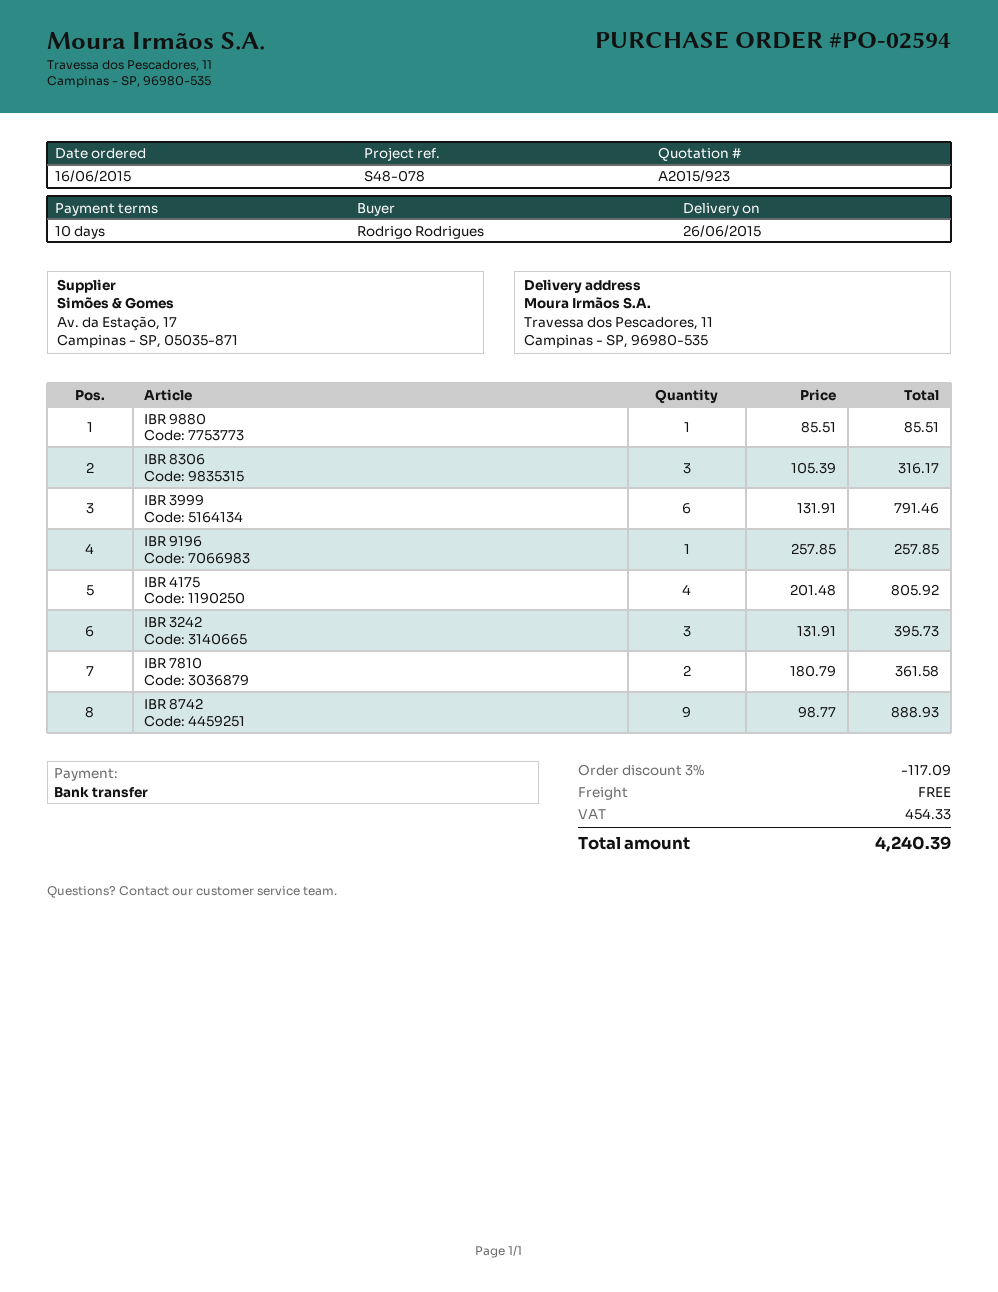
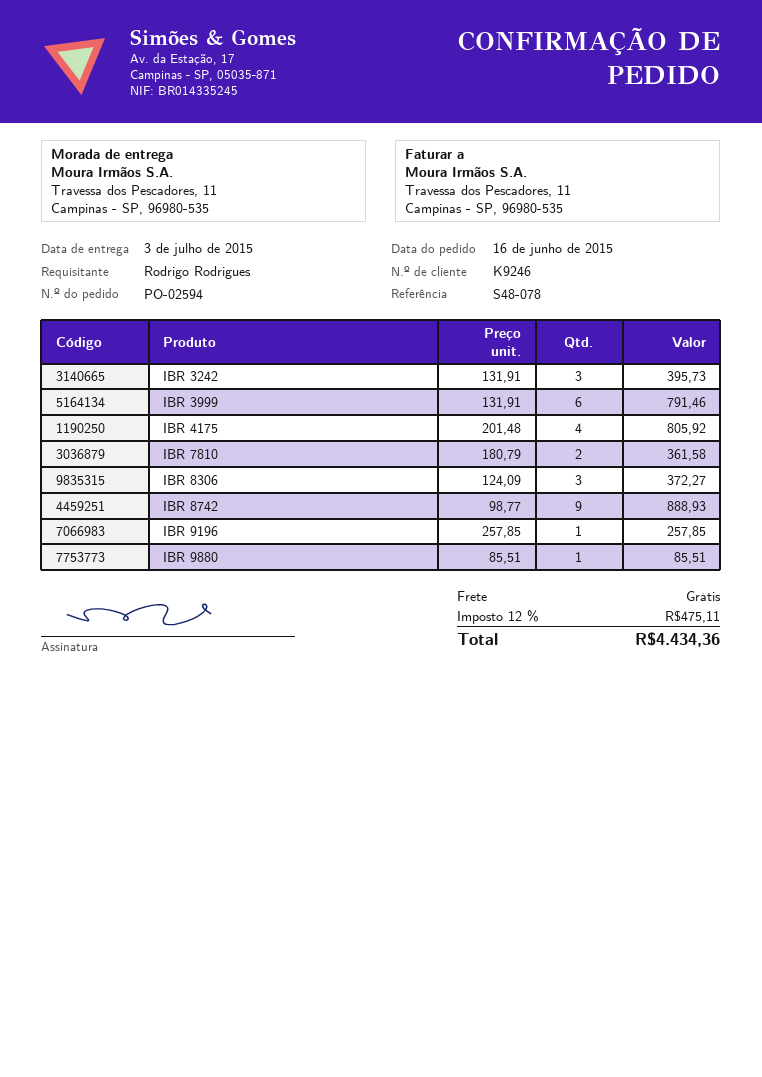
delivery date: 2015-06-26 -> 2015-07-03
IBR 8306: 3 x 105.39 = 316.17 -> 3 x 124.09 = 372.27
discount: 3% = 117.09 -> none
tax: 454.33 -> 475.11
total: 4240.39 -> 4434.36

